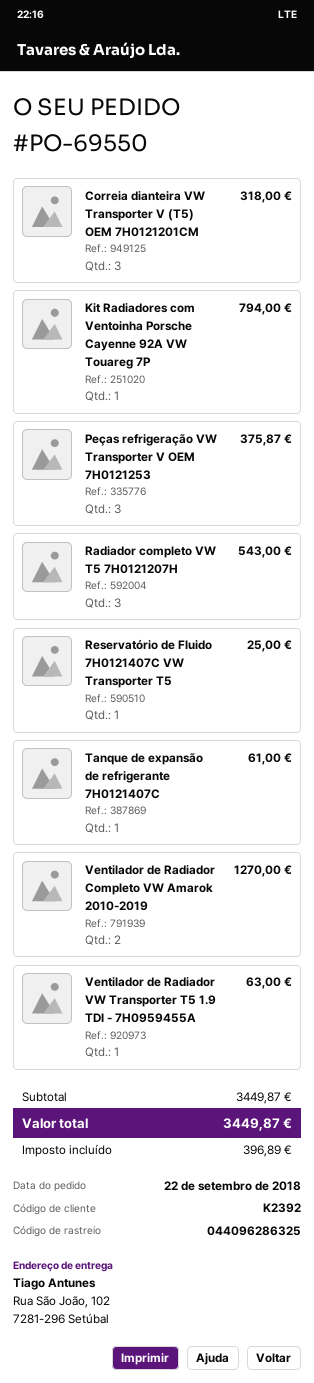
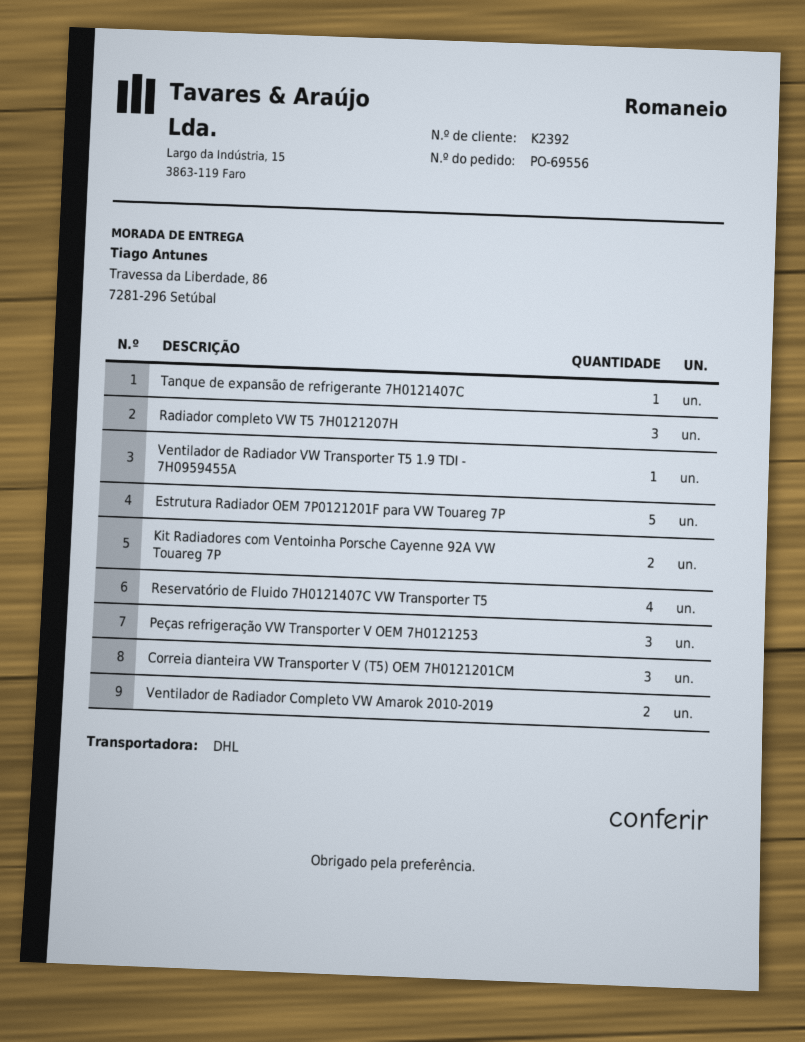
order number: PO-69550 -> PO-69556
ship to: Rua São João, 102, 7281-296 Setúbal -> Travessa da Liberdade, 86, 7281-296 Setúbal
Kit Radiadores com Ventoinha Porsche Cayenne 92A VW Touareg 7P: 1 -> 2
Reservatório de Fluido 7H0121407C VW Transporter T5: 1 -> 4
Estrutura Radiador OEM 7P0121201F para VW Touareg 7P: none -> 5

